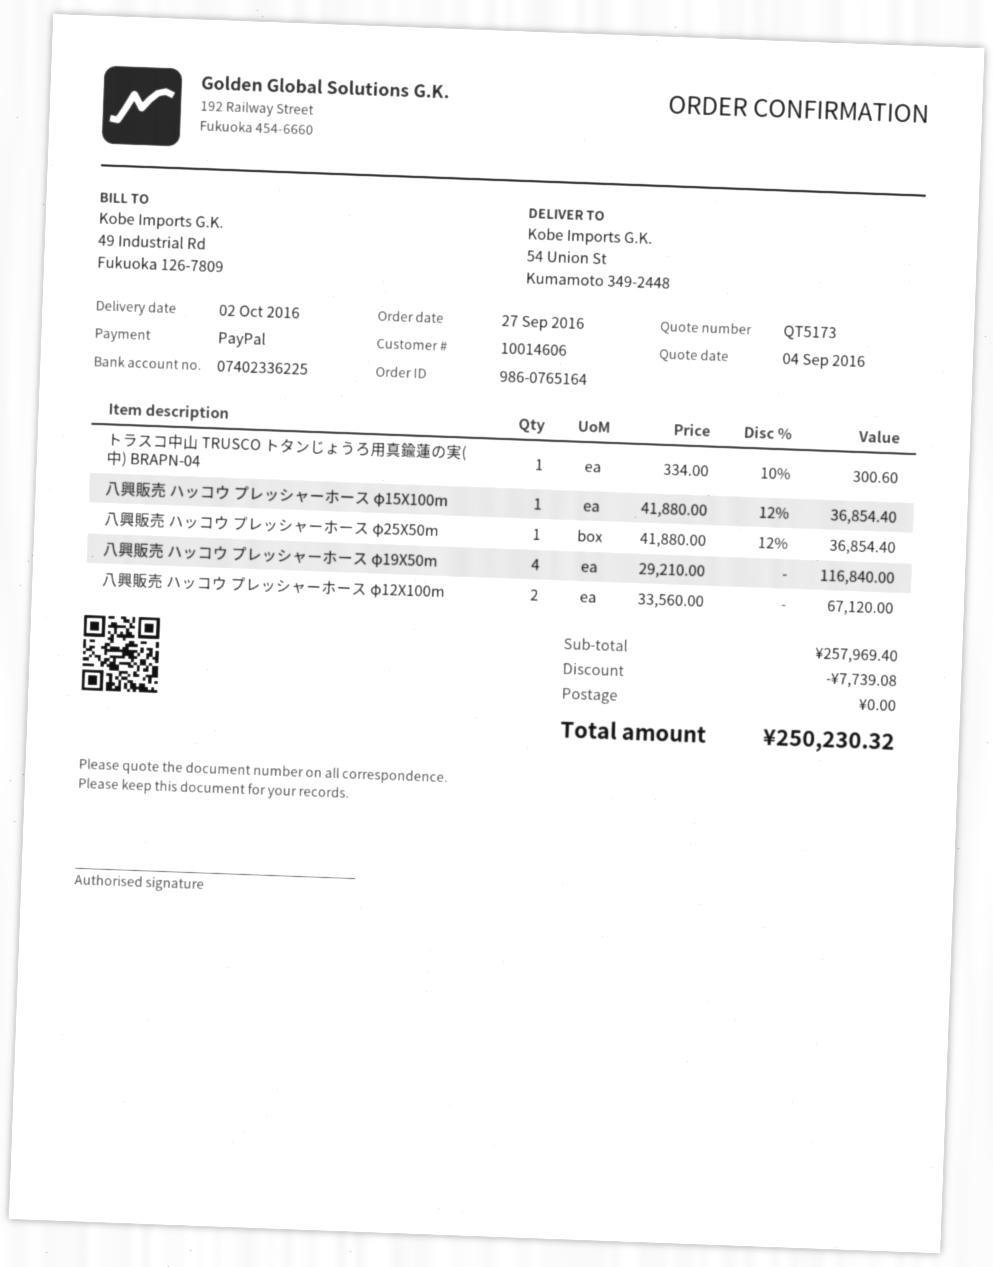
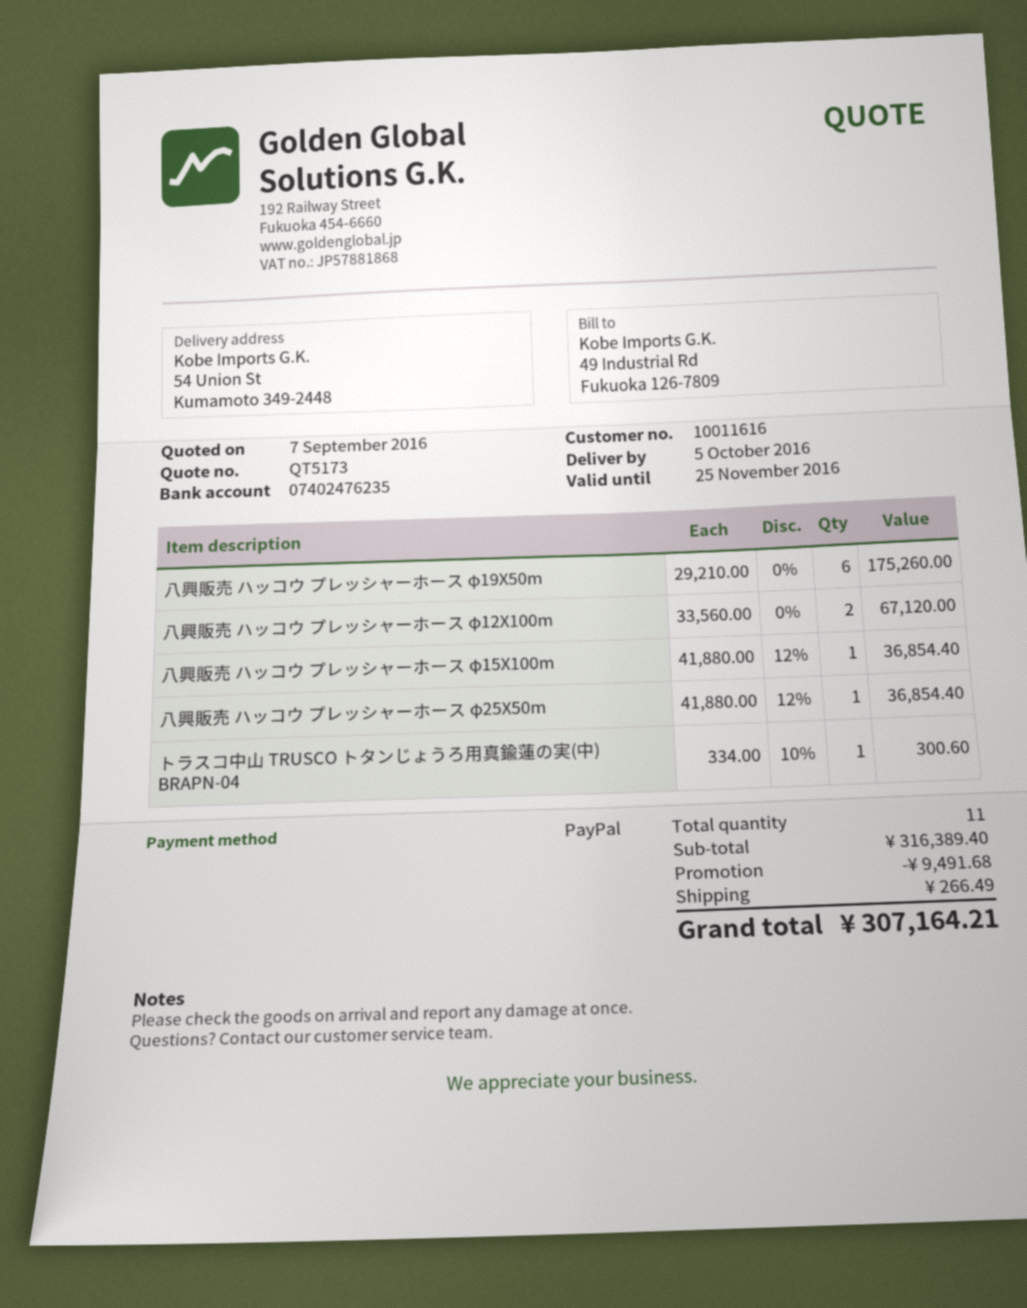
quote date: 2016-09-04 -> 2016-09-07
delivery date: 2016-10-02 -> 2016-10-05
customer number: 10014606 -> 10011616
bank account: 07402336225 -> 07402476235
八興販売 ハッコウ プレッシャーホース φ19X50m: 4 x 29210.00 = 116840.00 -> 6 x 29210.00 = 175260.00
subtotal: 257969.40 -> 316389.40
discount: 7739.08 -> 9491.68
shipping: 0.00 -> 266.49
total: 250230.32 -> 307164.21

